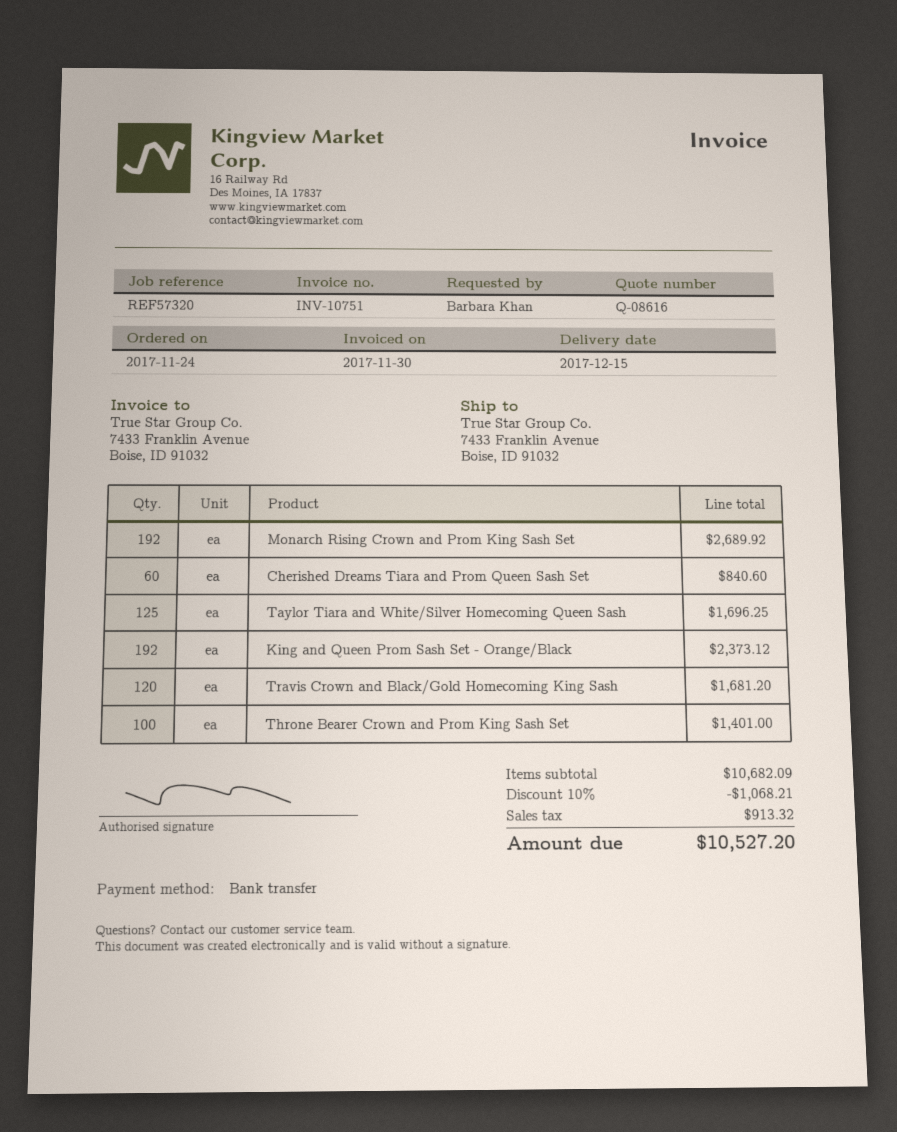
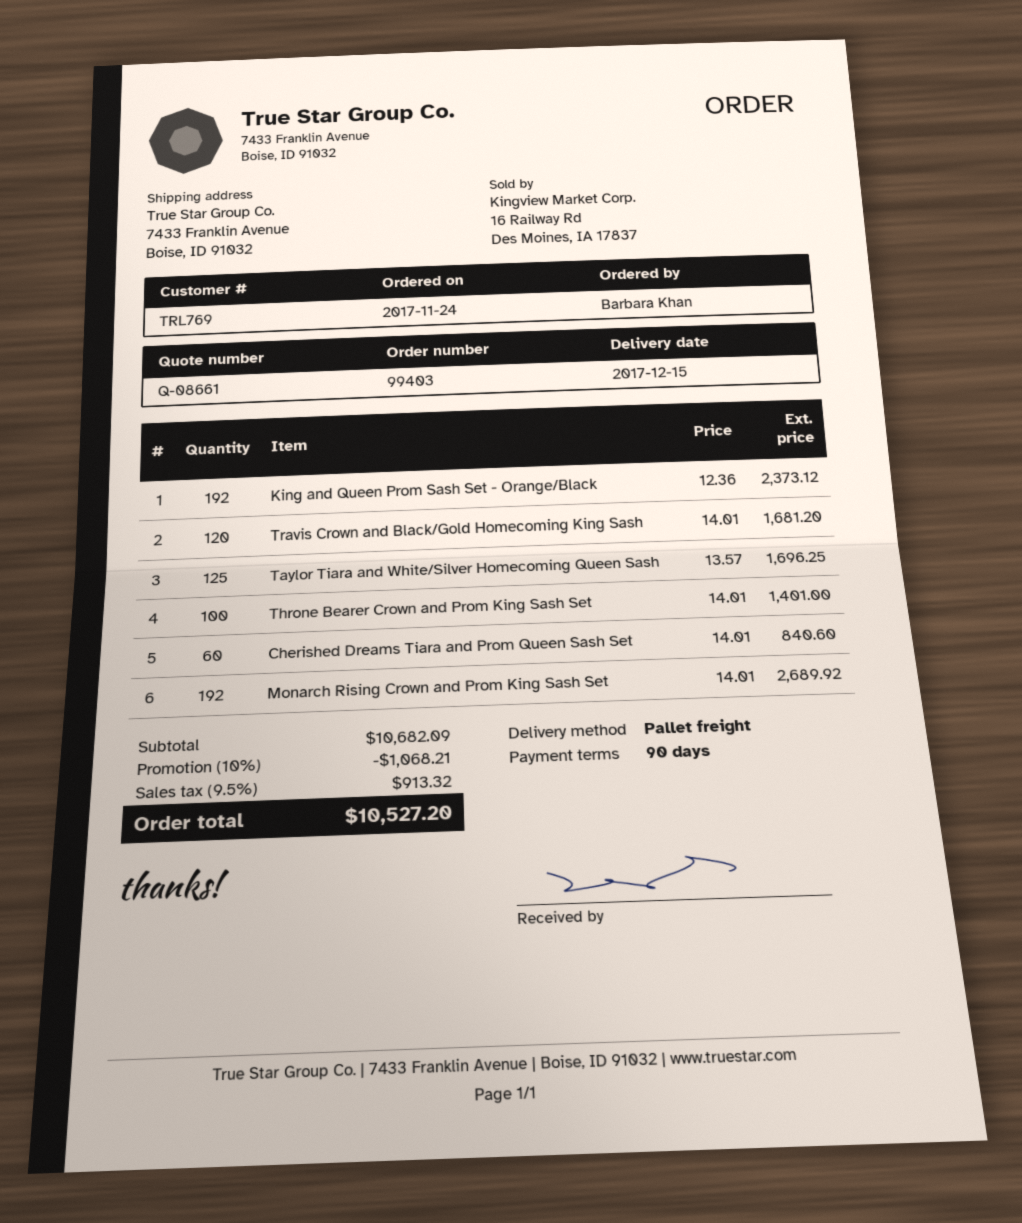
quote number: Q-08616 -> Q-08661

